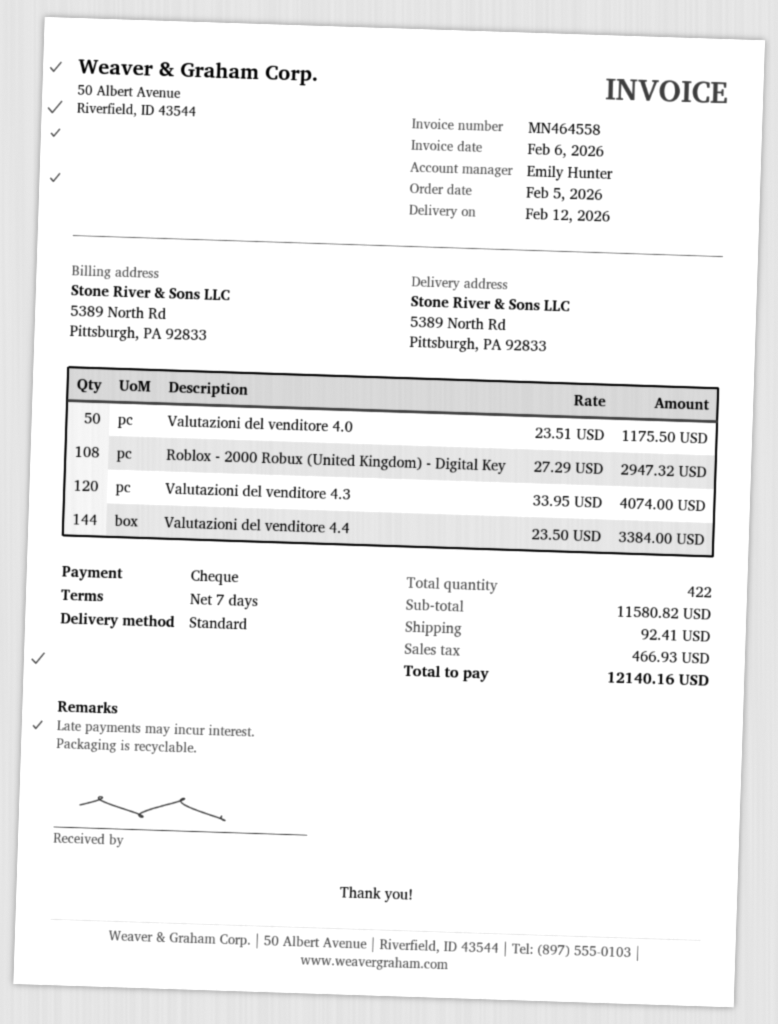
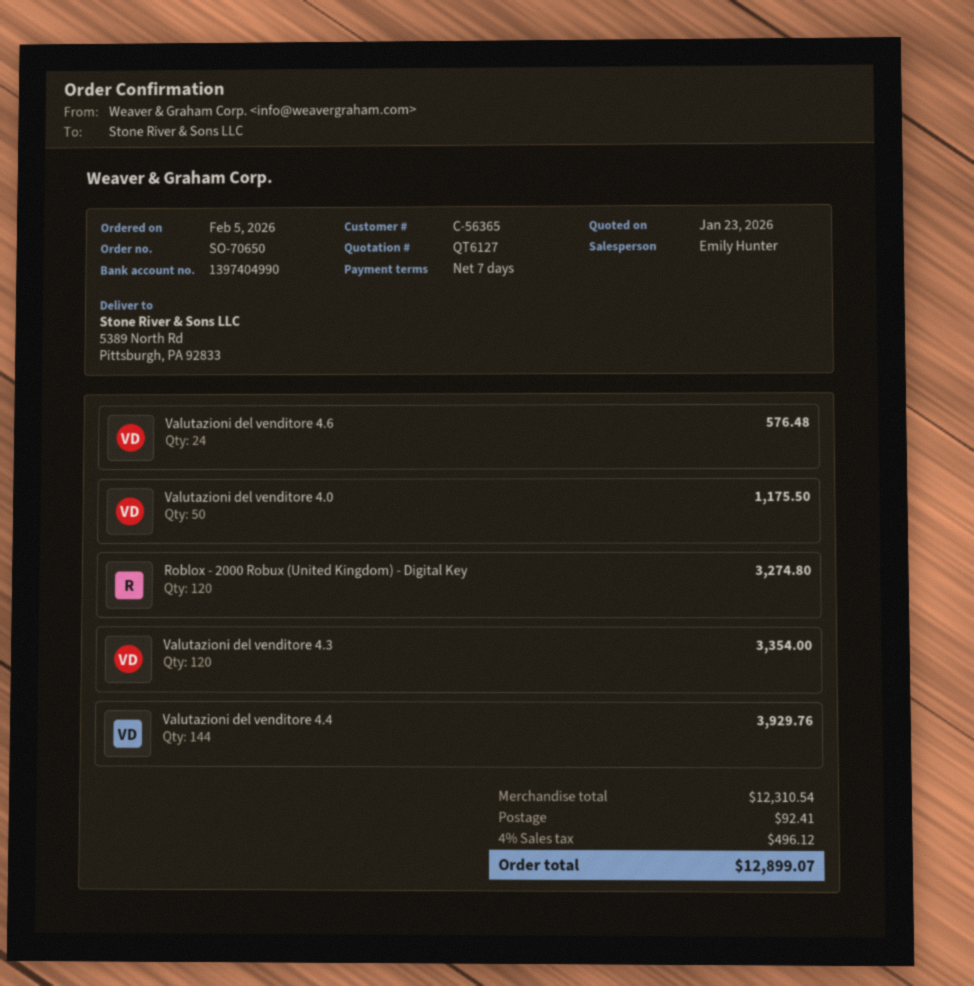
Roblox - 2000 Robux (United Kingdom) - Digital Key: 108 for 2947.32 -> 120 for 3274.80
Valutazioni del venditore 4.3: 120 for 4074.00 -> 120 for 3354.00
Valutazioni del venditore 4.4: 144 for 3384.00 -> 144 for 3929.76
Valutazioni del venditore 4.6: none -> 24 for 576.48
subtotal: 11580.82 -> 12310.54
tax: 466.93 -> 496.12
total: 12140.16 -> 12899.07

